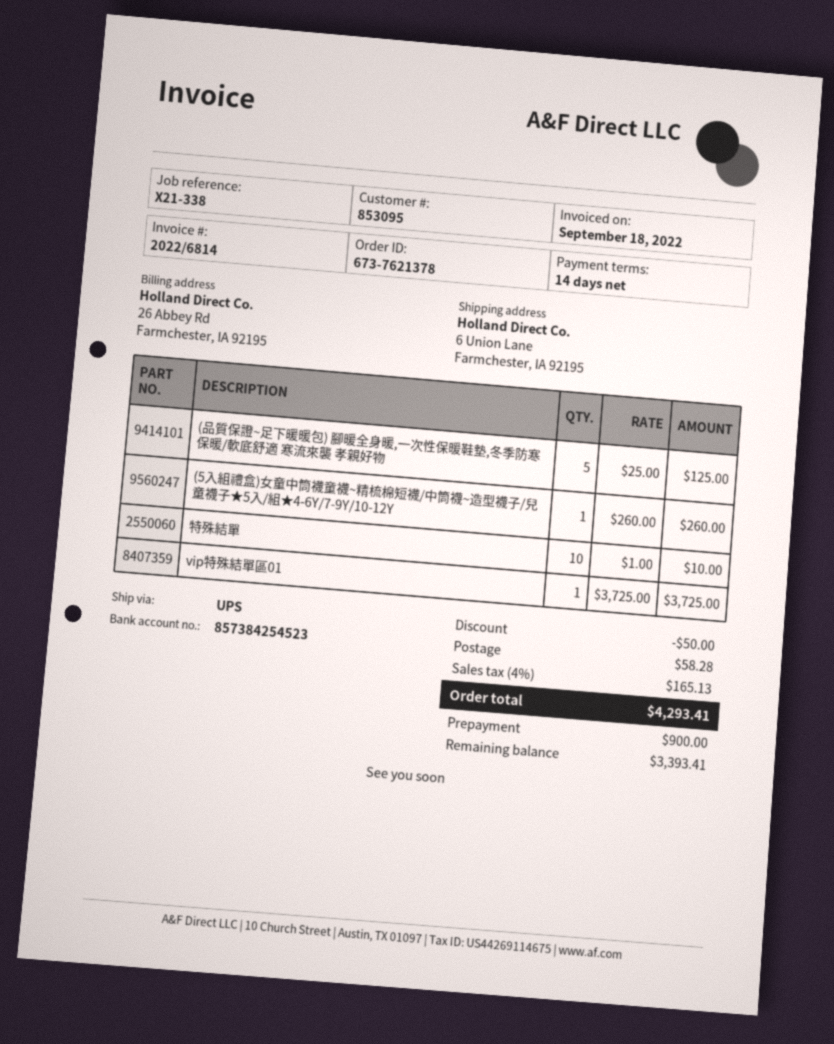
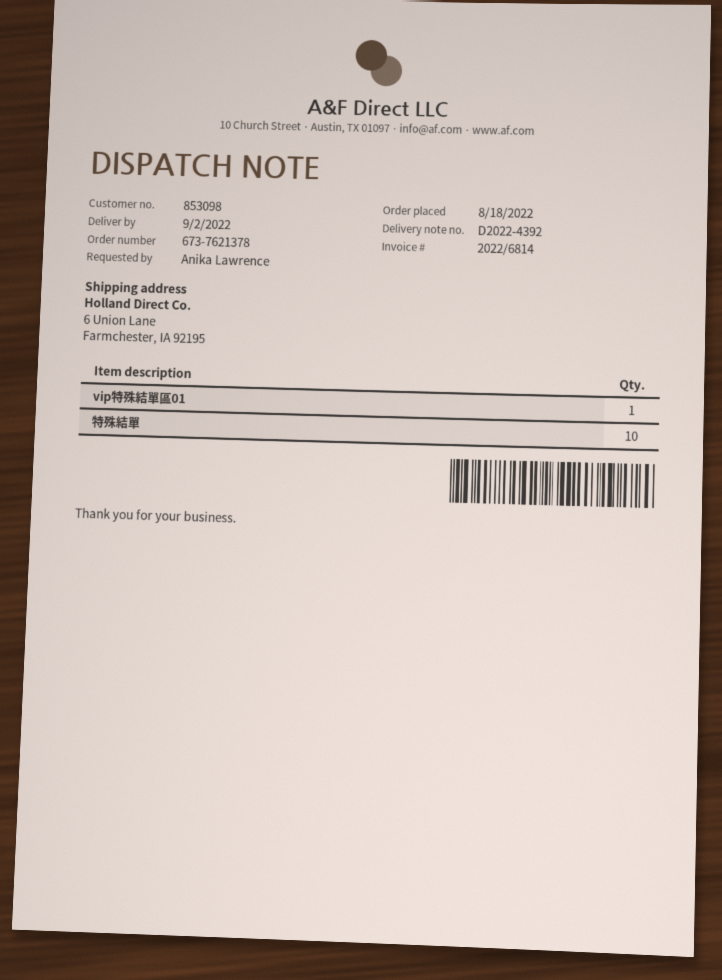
customer number: 853095 -> 853098
(品質保證~足下暖暖包) 腳暖全身暖,一次性保暖鞋墊,冬季防寒保暖/軟底舒適 寒流來襲 孝親好物: 5 -> none
(5入組禮盒)女童中筒襪童襪~精梳棉短襪/中筒襪~造型襪子/兒童襪子★5入/組★4-6Y/7-9Y/10-12Y: 1 -> none

